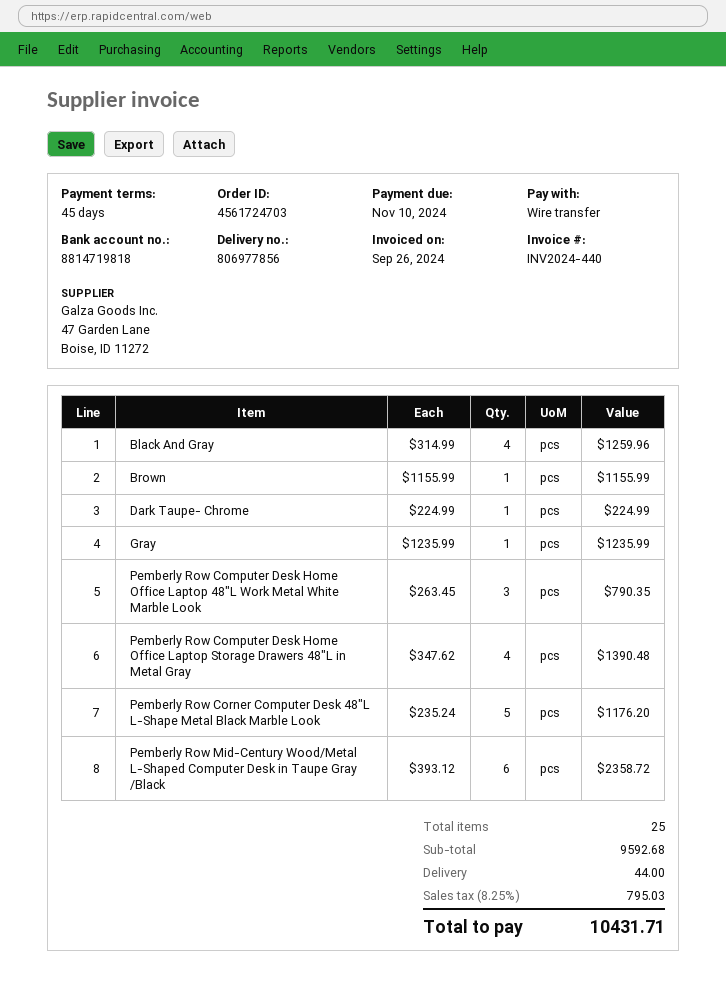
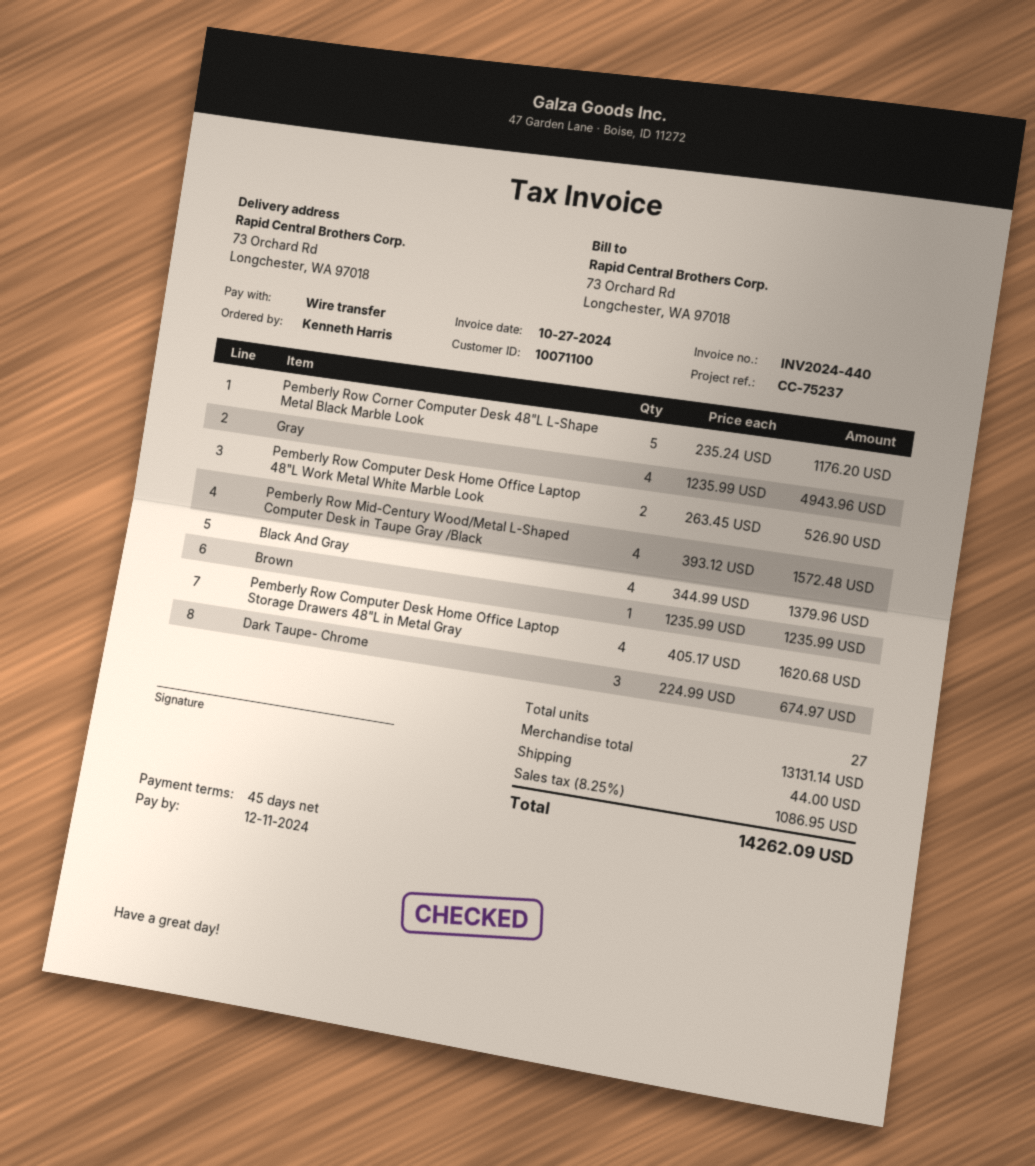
invoice date: 2024-09-26 -> 2024-10-27
due date: 2024-11-10 -> 2024-12-11
Black And Gray: 4 x 314.99 = 1259.96 -> 4 x 344.99 = 1379.96
Brown: 1 x 1155.99 = 1155.99 -> 1 x 1235.99 = 1235.99
Dark Taupe- Chrome: 1 x 224.99 = 224.99 -> 3 x 224.99 = 674.97
Gray: 1 x 1235.99 = 1235.99 -> 4 x 1235.99 = 4943.96
Pemberly Row Computer Desk Home Office Laptop 48"L Work Metal White Marble Look: 3 x 263.45 = 790.35 -> 2 x 263.45 = 526.90
Pemberly Row Computer Desk Home Office Laptop Storage Drawers 48"L in Metal Gray: 4 x 347.62 = 1390.48 -> 4 x 405.17 = 1620.68
Pemberly Row Mid-Century Wood/Metal L-Shaped Computer Desk in Taupe Gray /Black: 6 x 393.12 = 2358.72 -> 4 x 393.12 = 1572.48
total quantity: 25 -> 27
subtotal: 9592.68 -> 13131.14
tax: 8.25% = 795.03 -> 8.25% = 1086.95
total: 10431.71 -> 14262.09

